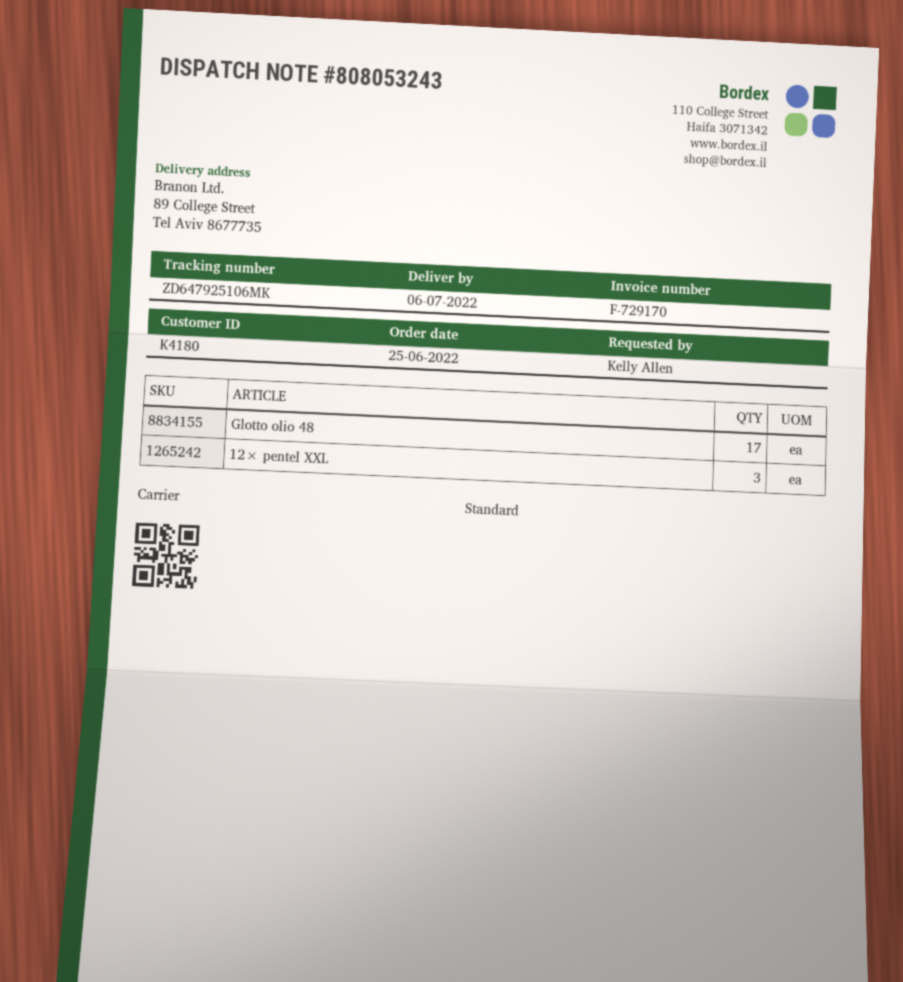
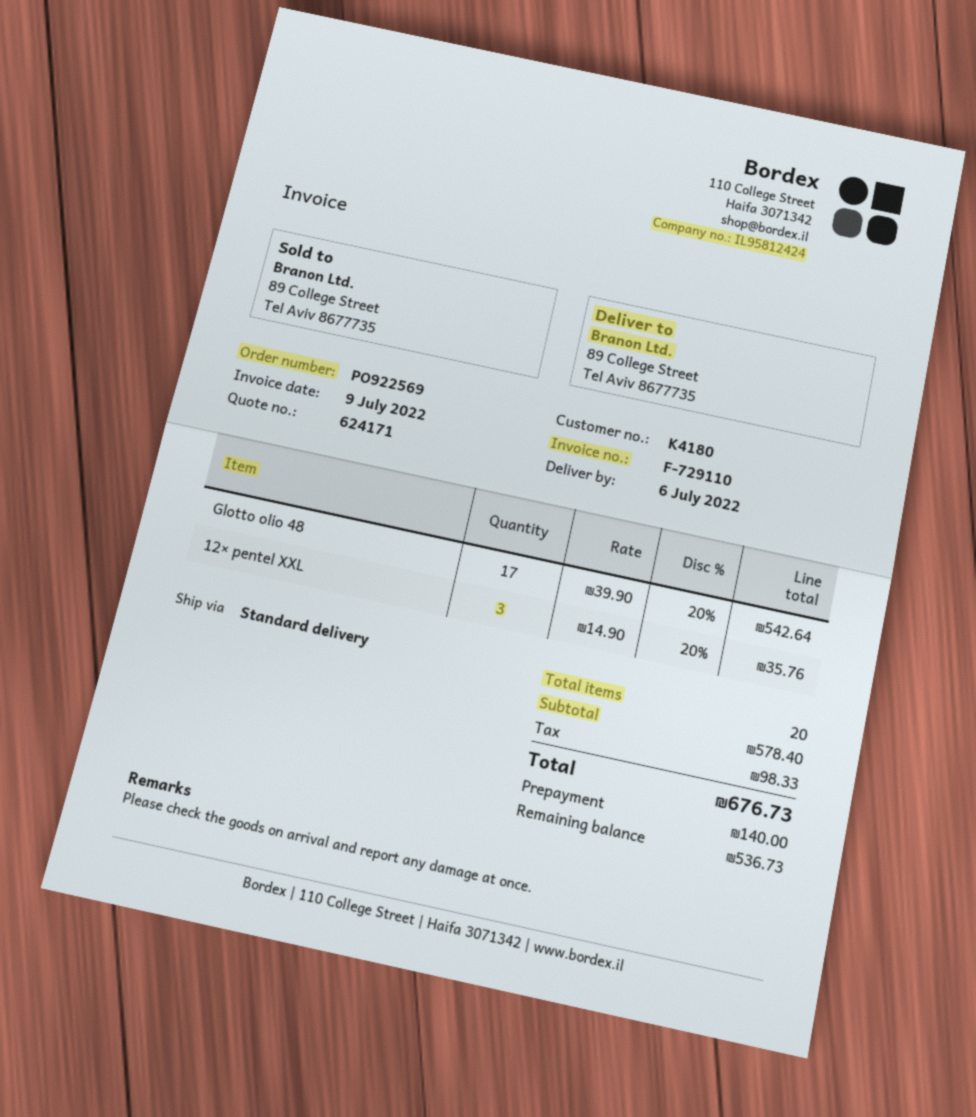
invoice number: F-729170 -> F-729110

